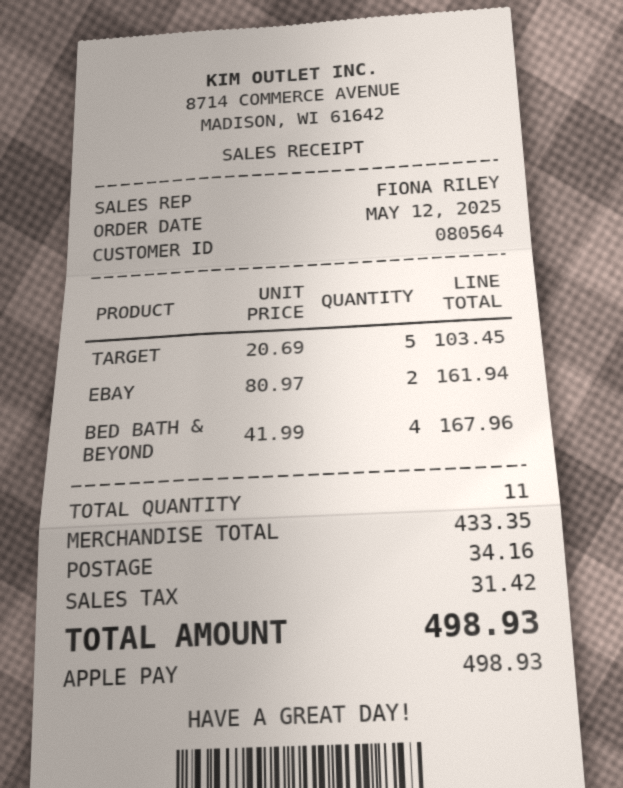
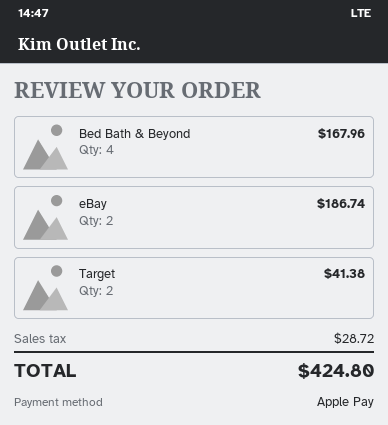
TARGET: 5 for 103.45 -> 2 for 41.38
EBAY: 2 for 161.94 -> 2 for 186.74
shipping: 34.16 -> none
tax: 31.42 -> 28.72
total: 498.93 -> 424.80

